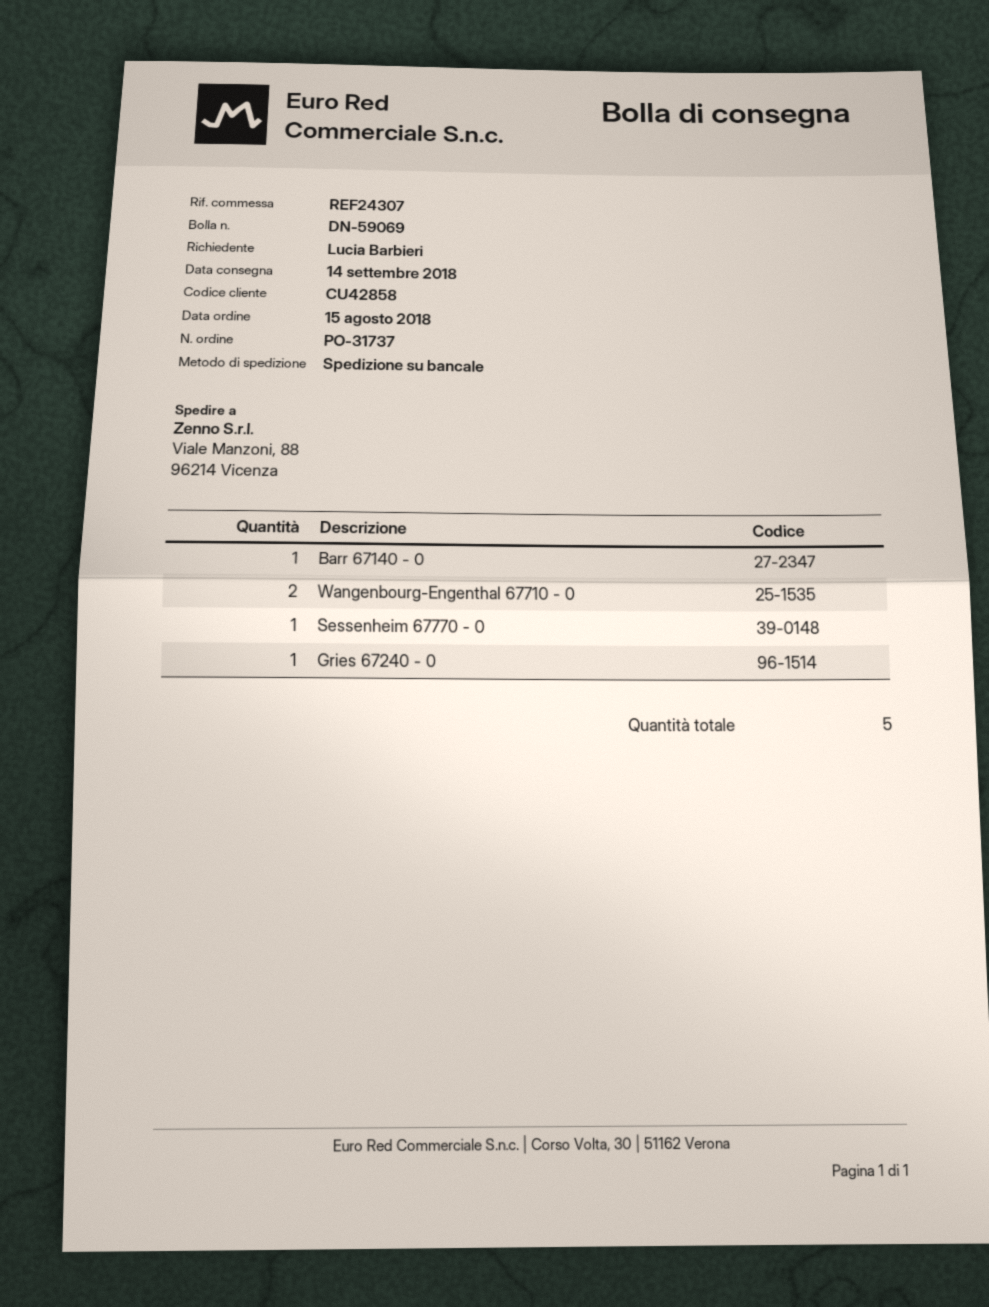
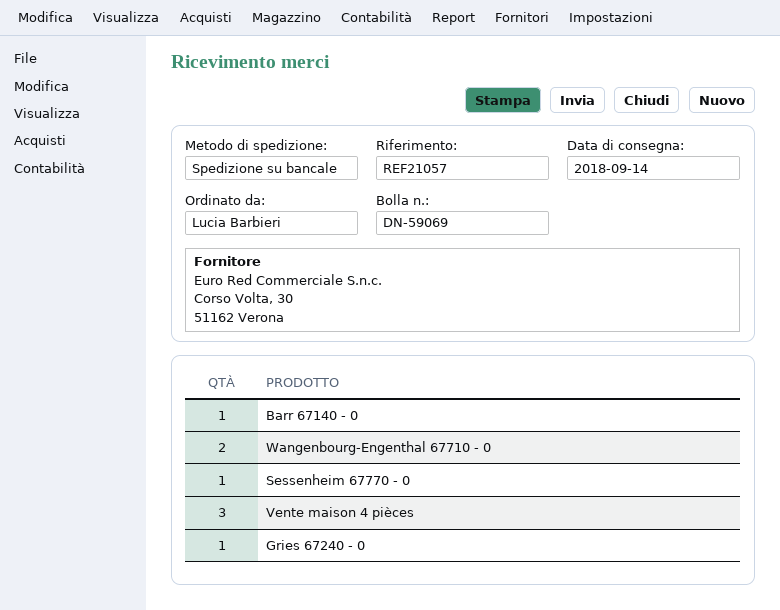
reference: REF24307 -> REF21057
Vente maison 4 pièces: none -> 3

